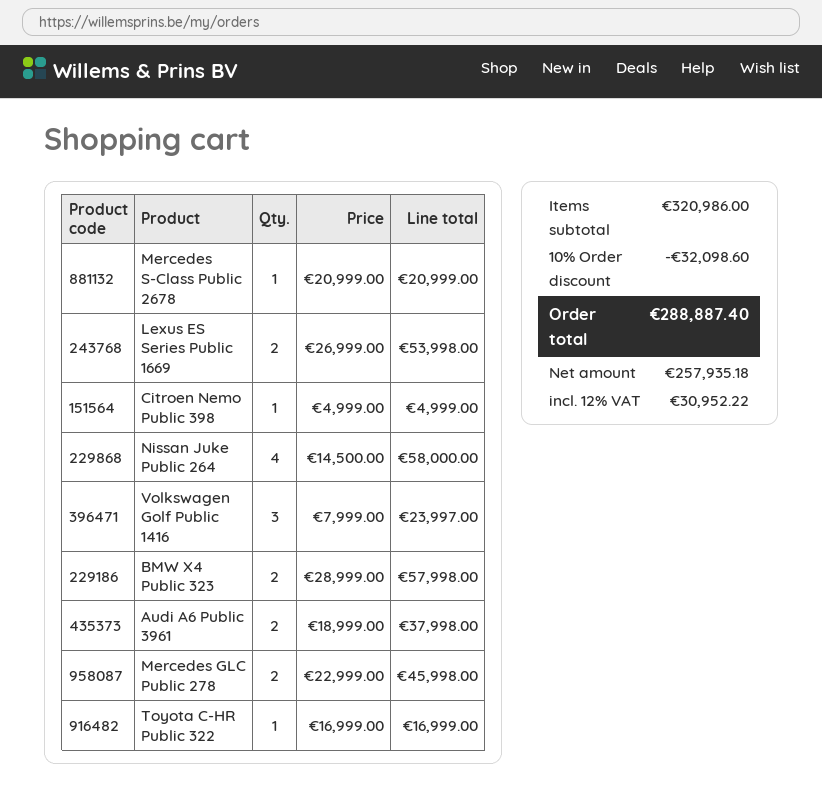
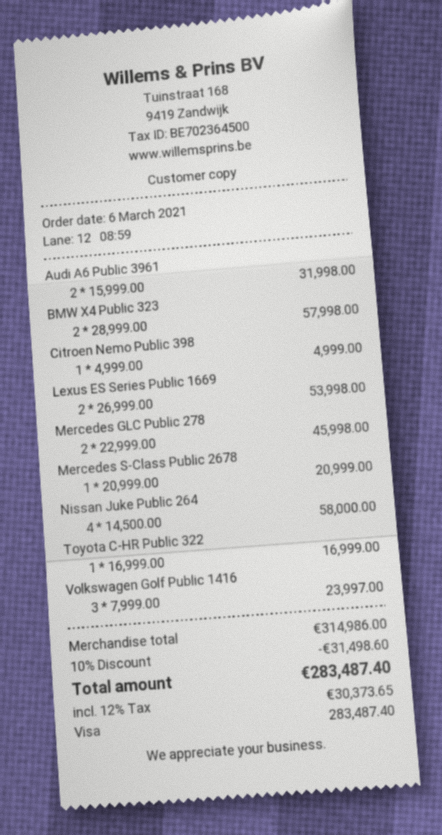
Audi A6 Public 3961: 2 x 18999.00 = 37998.00 -> 2 x 15999.00 = 31998.00
subtotal: 320986.00 -> 314986.00
discount: 10% = 32098.60 -> 10% = 31498.60
tax: 12% = 30952.22 -> 12% = 30373.65
total: 288887.40 -> 283487.40

